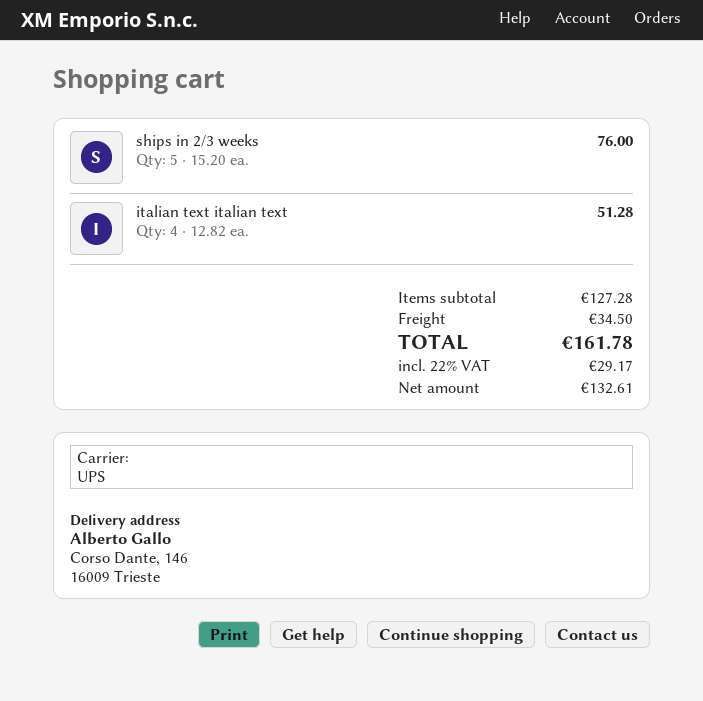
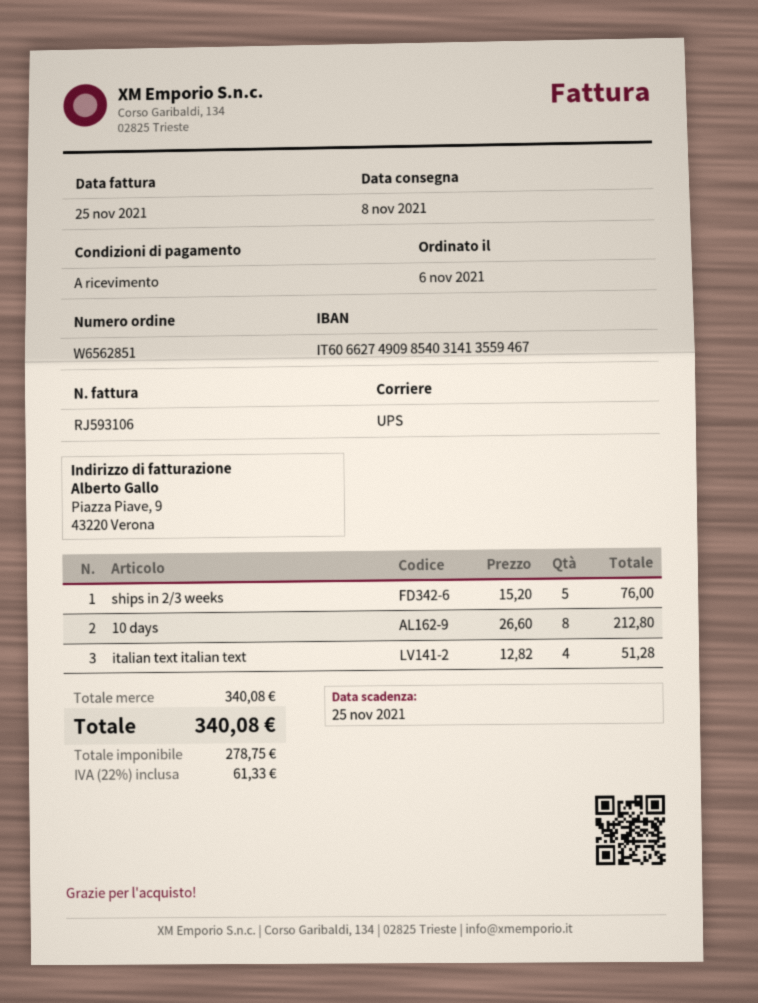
10 days: none -> 8 x 26.60 = 212.80
subtotal: 127.28 -> 340.08
shipping: 34.50 -> none
net: 132.61 -> 278.75
tax: 22% = 29.17 -> 22% = 61.33
total: 161.78 -> 340.08

